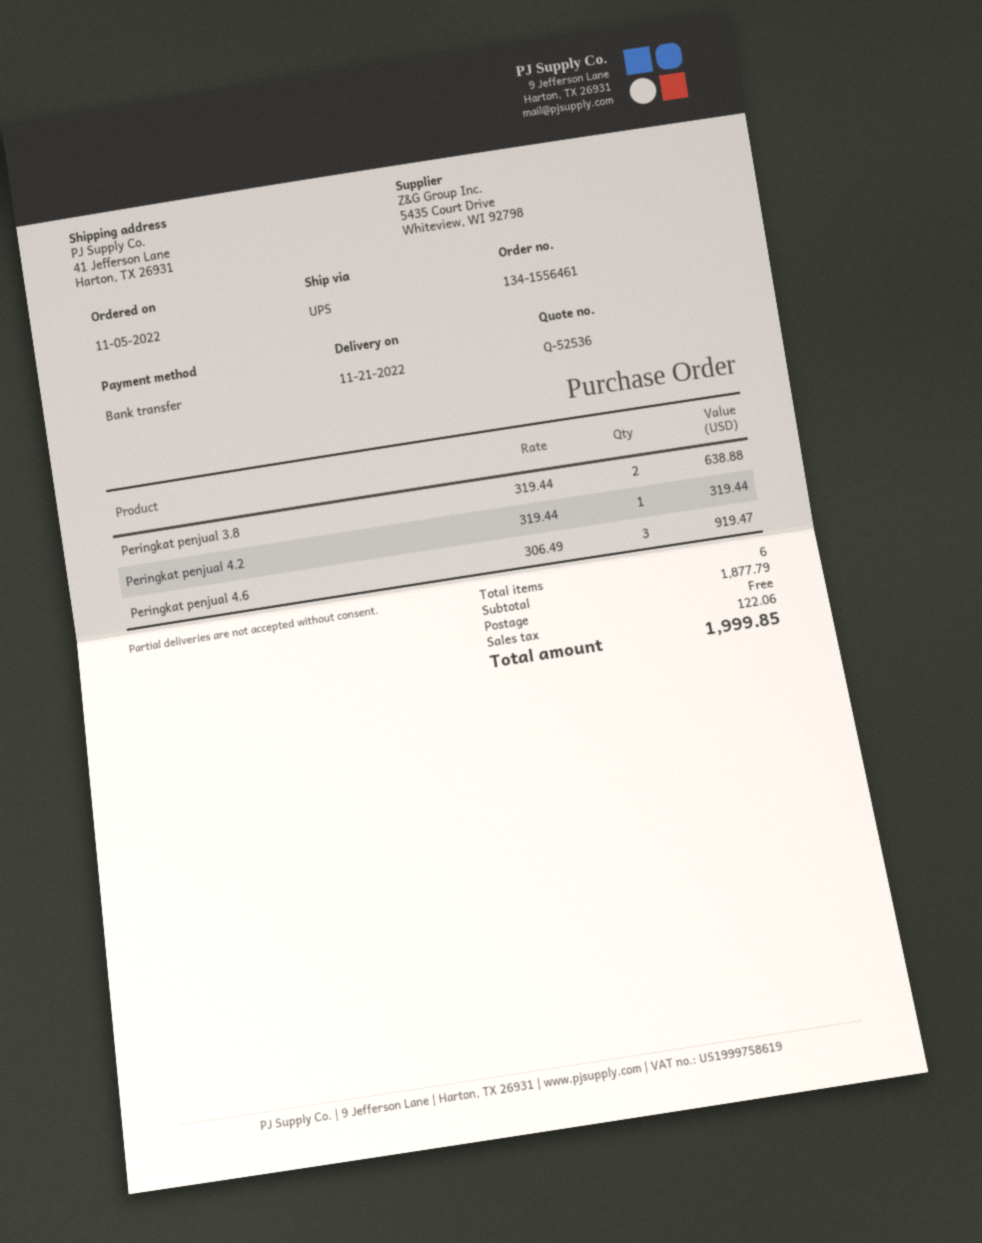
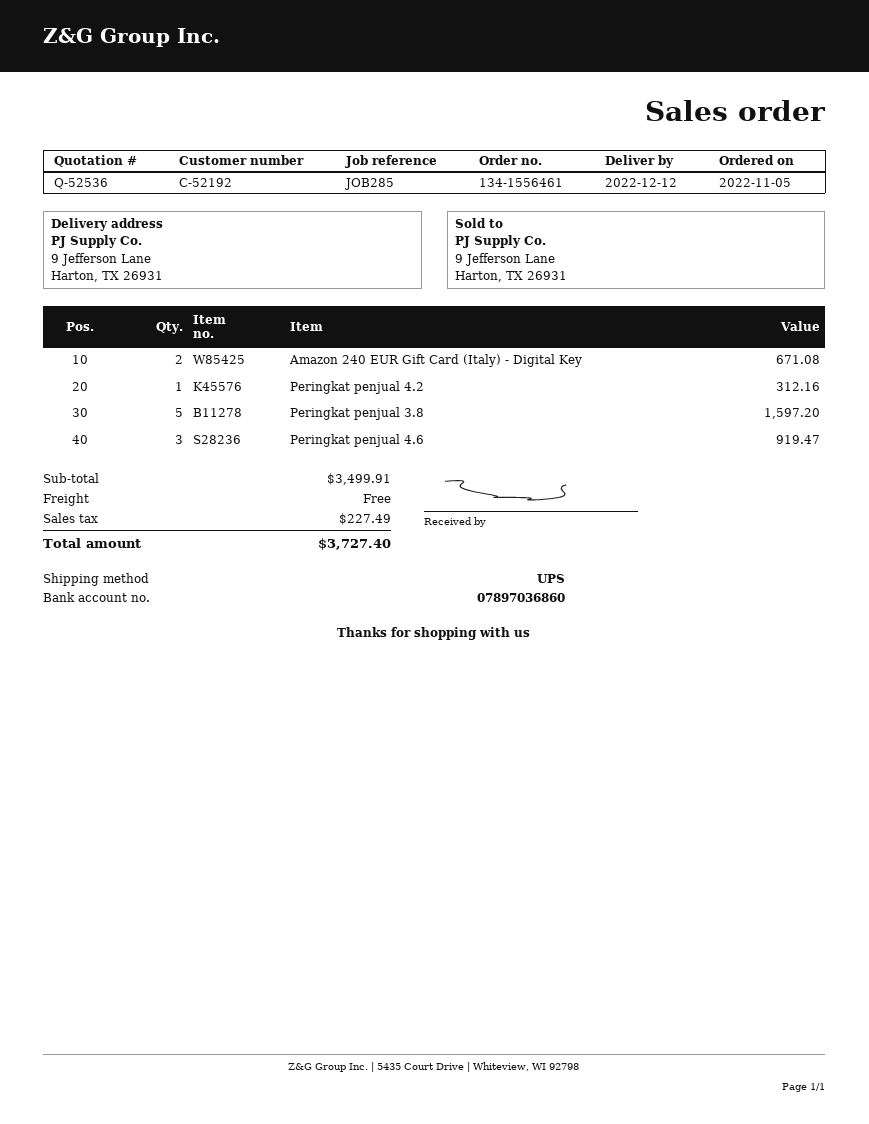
delivery date: 2022-11-21 -> 2022-12-12
ship to: 41 Jefferson Lane, Harton, TX 26931 -> 9 Jefferson Lane, Harton, TX 26931
Peringkat penjual 3.8: 2 for 638.88 -> 5 for 1597.20
Peringkat penjual 4.2: 1 for 319.44 -> 1 for 312.16
Amazon 240 EUR Gift Card (Italy) - Digital Key: none -> 2 for 671.08
subtotal: 1877.79 -> 3499.91
tax: 122.06 -> 227.49
total: 1999.85 -> 3727.40

